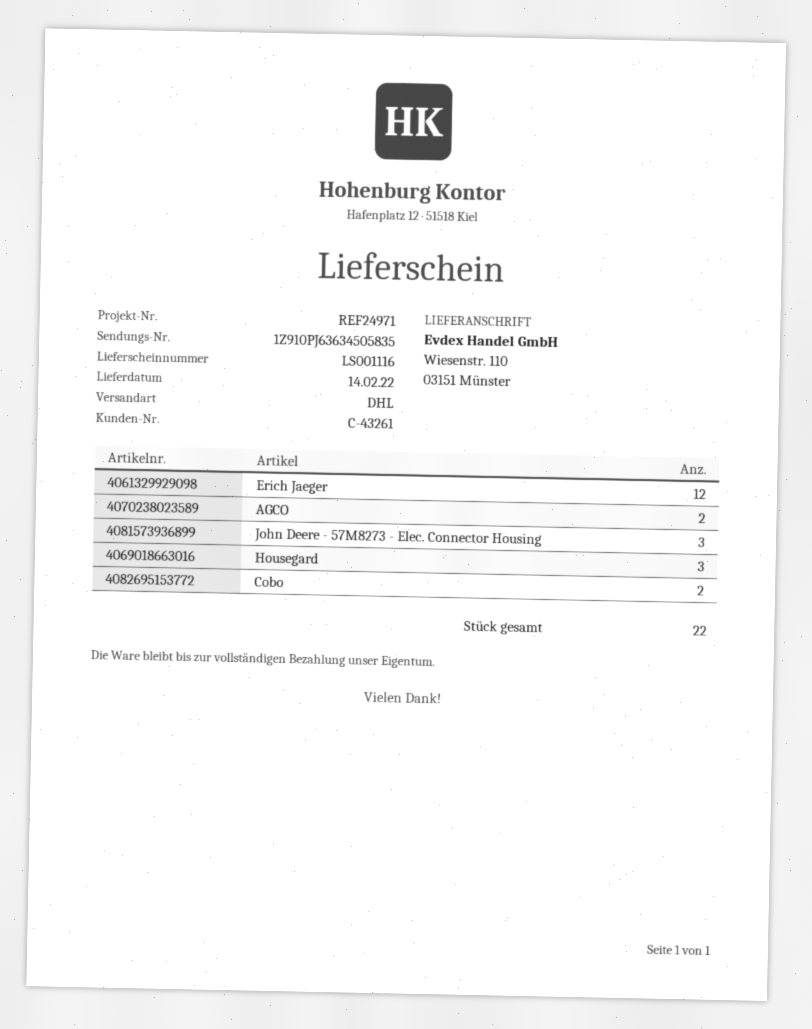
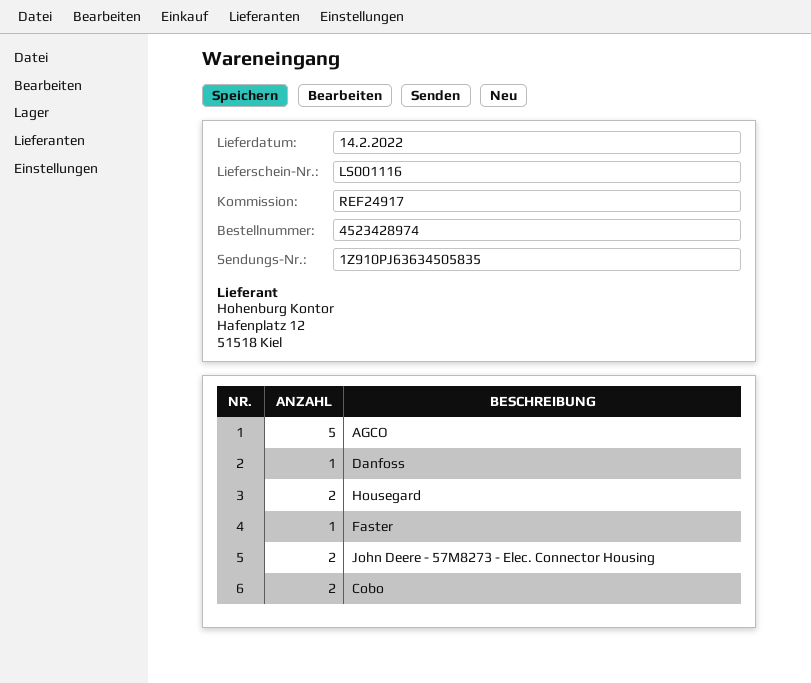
reference: REF24971 -> REF24917
Erich Jaeger: 12 -> none
AGCO: 2 -> 5
John Deere - 57M8273 - Elec. Connector Housing: 3 -> 2
Housegard: 3 -> 2
Danfoss: none -> 1
Faster: none -> 1

